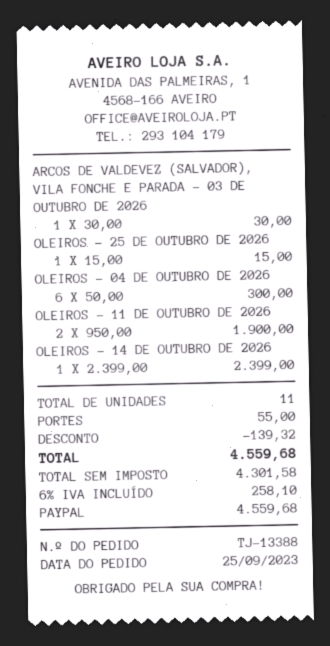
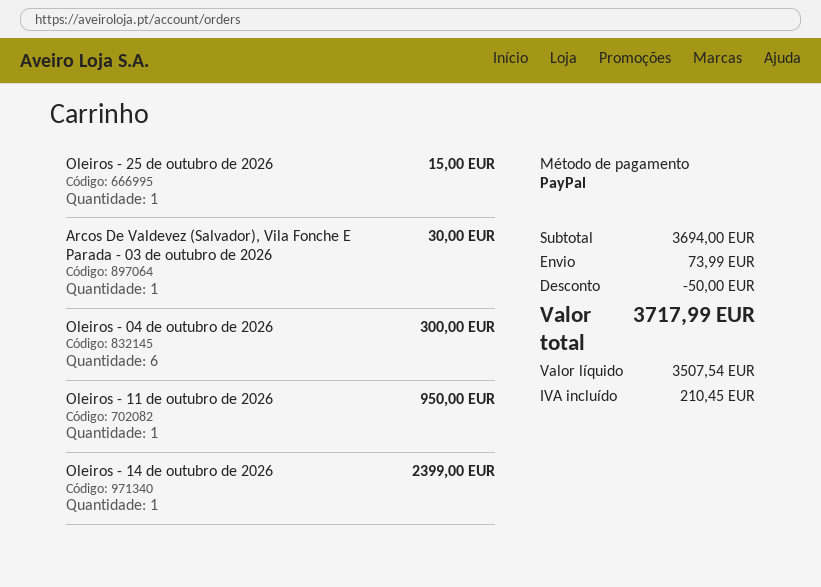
OLEIROS - 11 DE OUTUBRO DE 2026: 2 for 1900.00 -> 1 for 950.00
discount: 139.32 -> 50.00
shipping: 55.00 -> 73.99
net: 4301.58 -> 3507.54
tax: 258.10 -> 210.45
total: 4559.68 -> 3717.99

